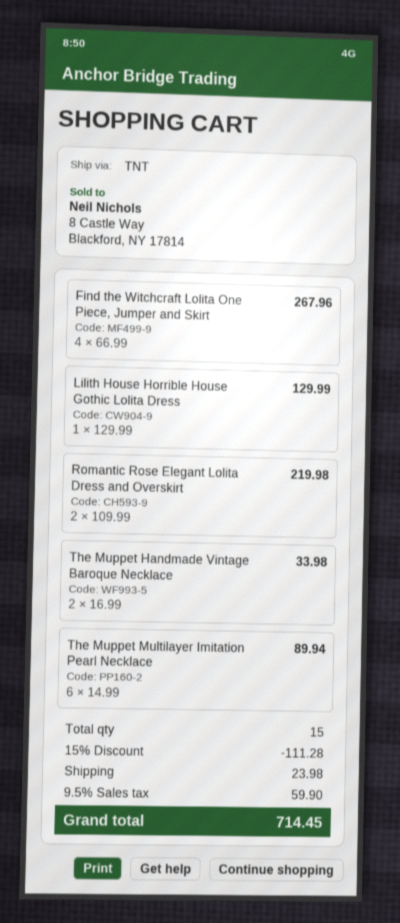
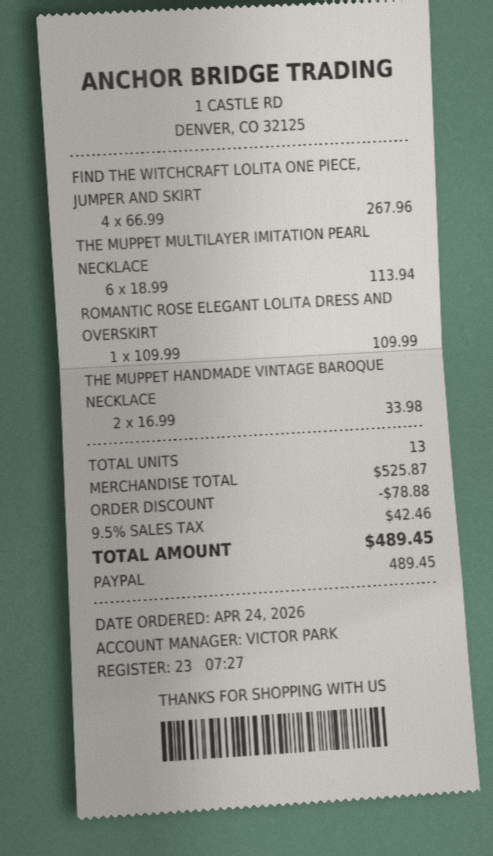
Lilith House Horrible House Gothic Lolita Dress: 1 x 129.99 = 129.99 -> none
Romantic Rose Elegant Lolita Dress and Overskirt: 2 x 109.99 = 219.98 -> 1 x 109.99 = 109.99
The Muppet Multilayer Imitation Pearl Necklace: 6 x 14.99 = 89.94 -> 6 x 18.99 = 113.94
total quantity: 15 -> 13
discount: 111.28 -> 78.88
shipping: 23.98 -> none
tax: 9.5% = 59.90 -> 9.5% = 42.46
total: 714.45 -> 489.45

